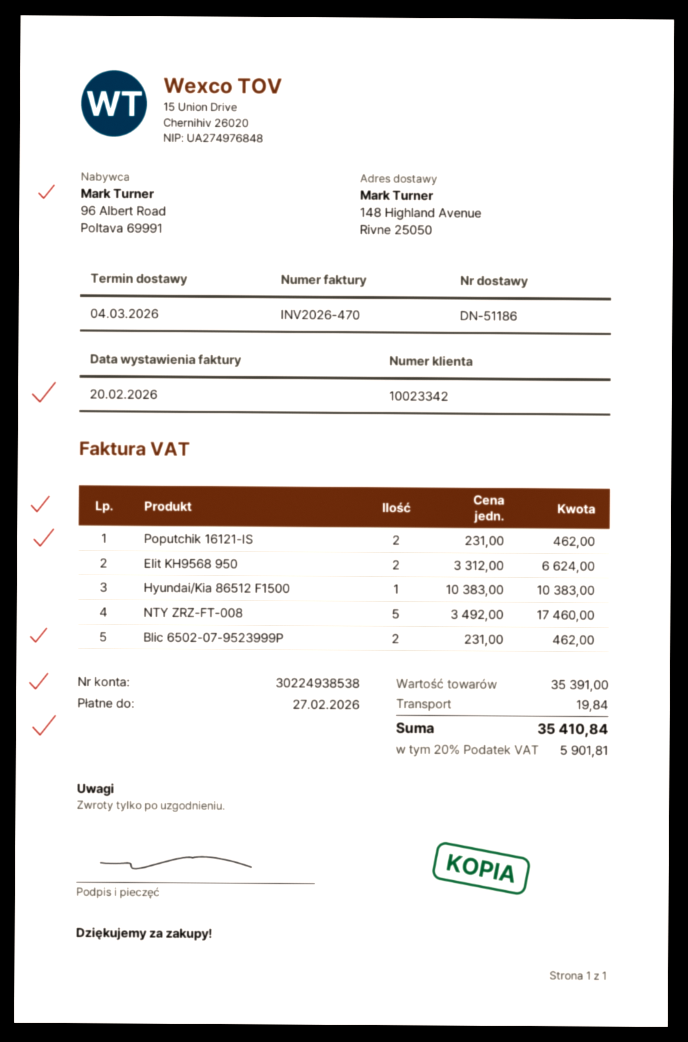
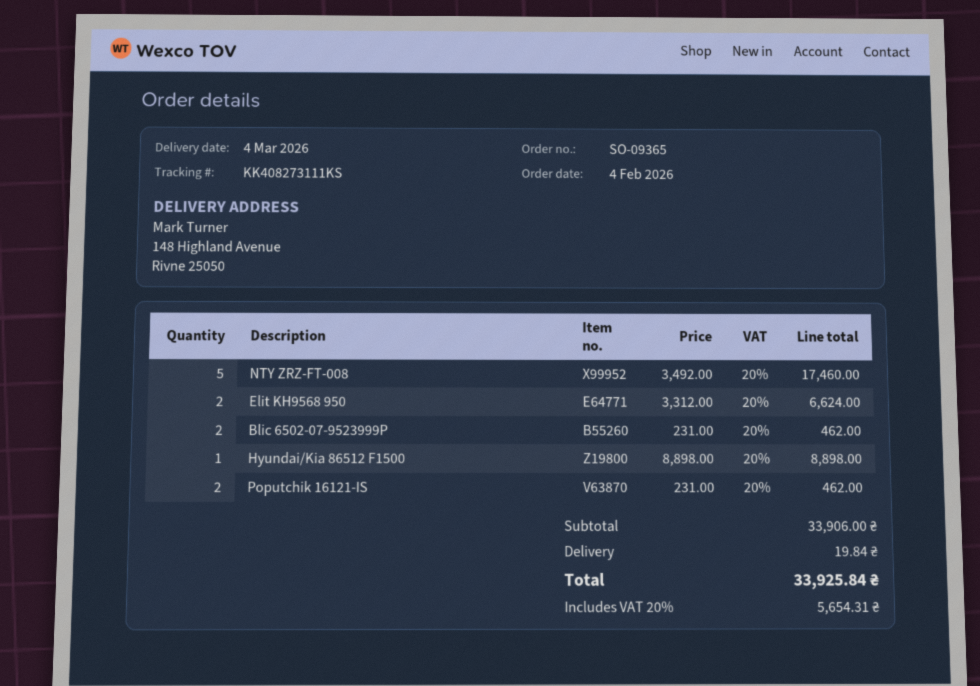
Hyundai/Kia 86512 F1500: 1 x 10383.00 = 10383.00 -> 1 x 8898.00 = 8898.00
subtotal: 35391.00 -> 33906.00
tax: 20% = 5901.81 -> 20% = 5654.31
total: 35410.84 -> 33925.84

